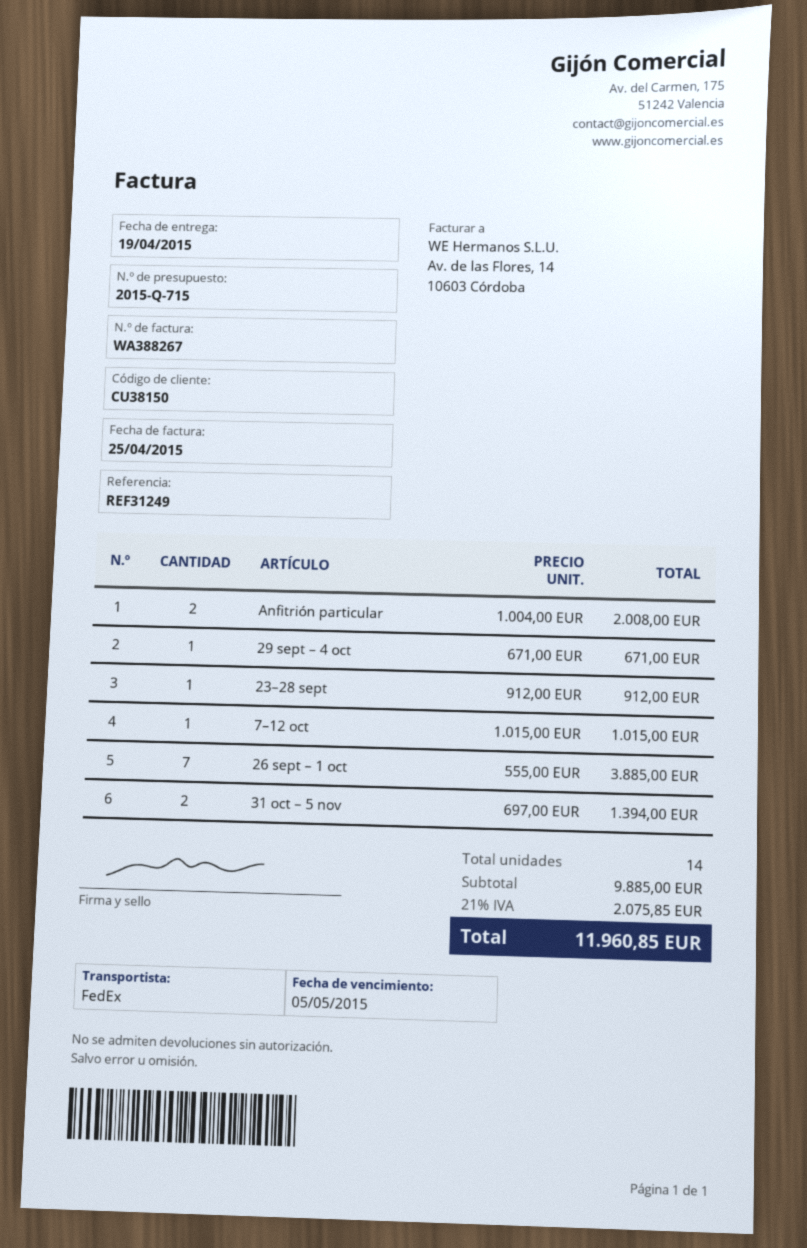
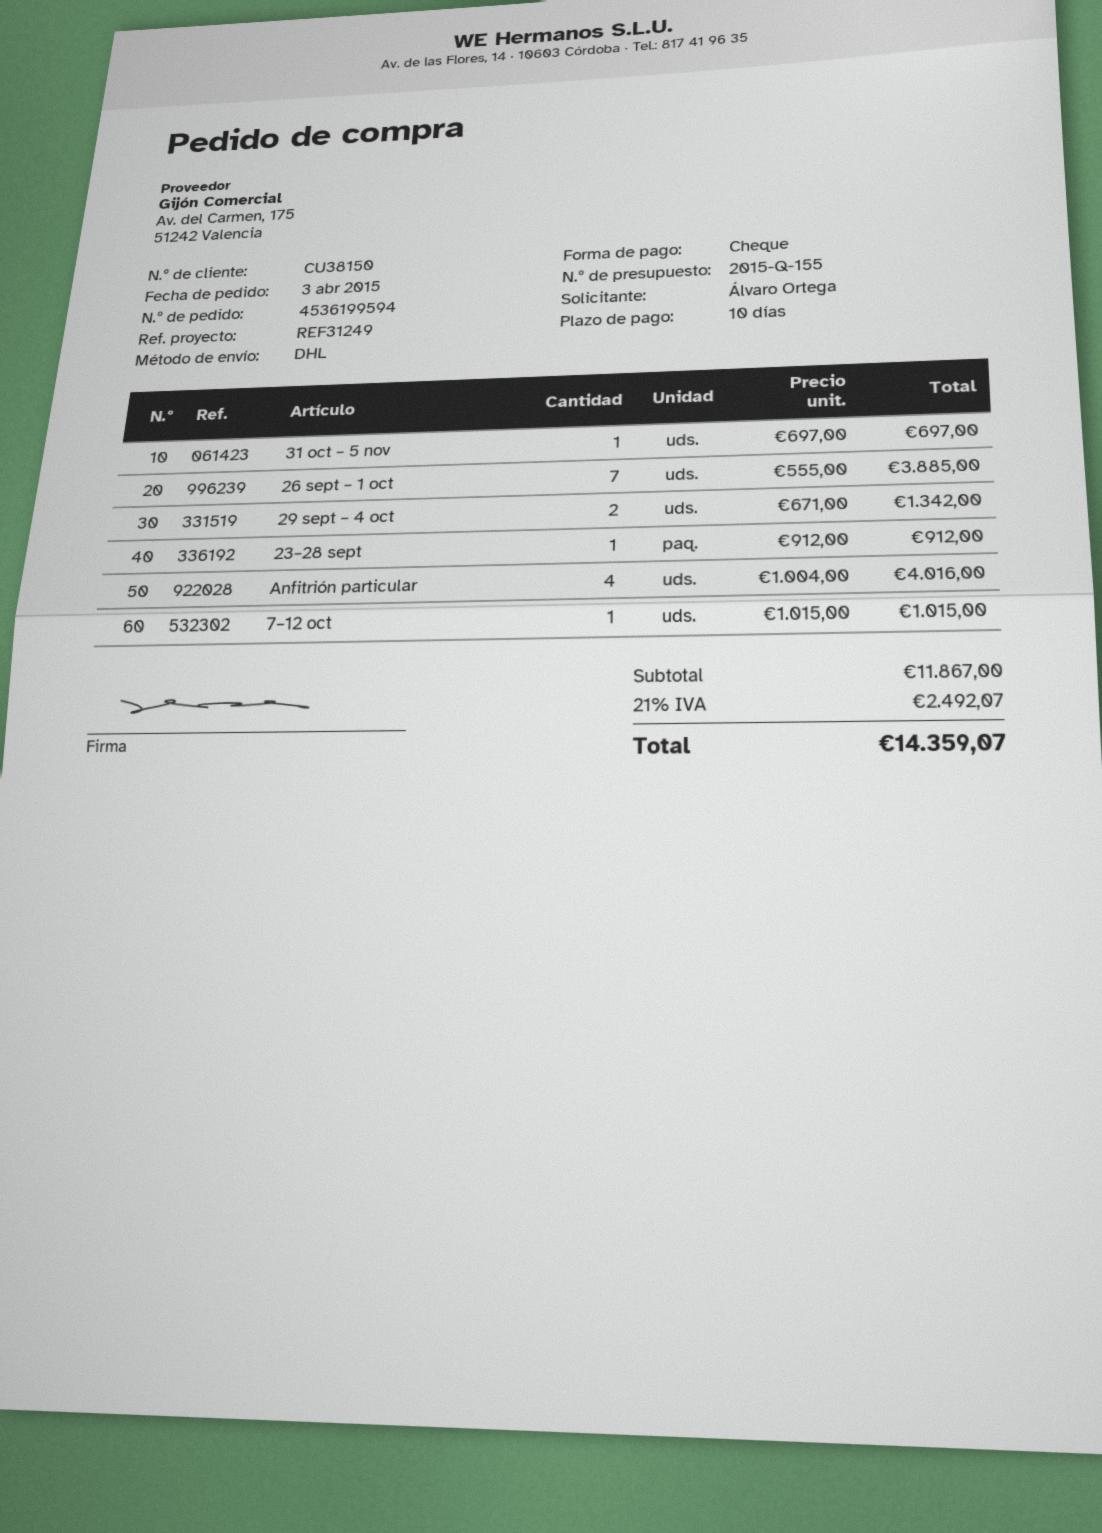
quote number: 2015-Q-715 -> 2015-Q-155
shipping method: FedEx -> DHL
Anfitrión particular: 2 x 1004.00 = 2008.00 -> 4 x 1004.00 = 4016.00
29 sept – 4 oct: 1 x 671.00 = 671.00 -> 2 x 671.00 = 1342.00
31 oct – 5 nov: 2 x 697.00 = 1394.00 -> 1 x 697.00 = 697.00
subtotal: 9885.00 -> 11867.00
tax: 21% = 2075.85 -> 21% = 2492.07
total: 11960.85 -> 14359.07

